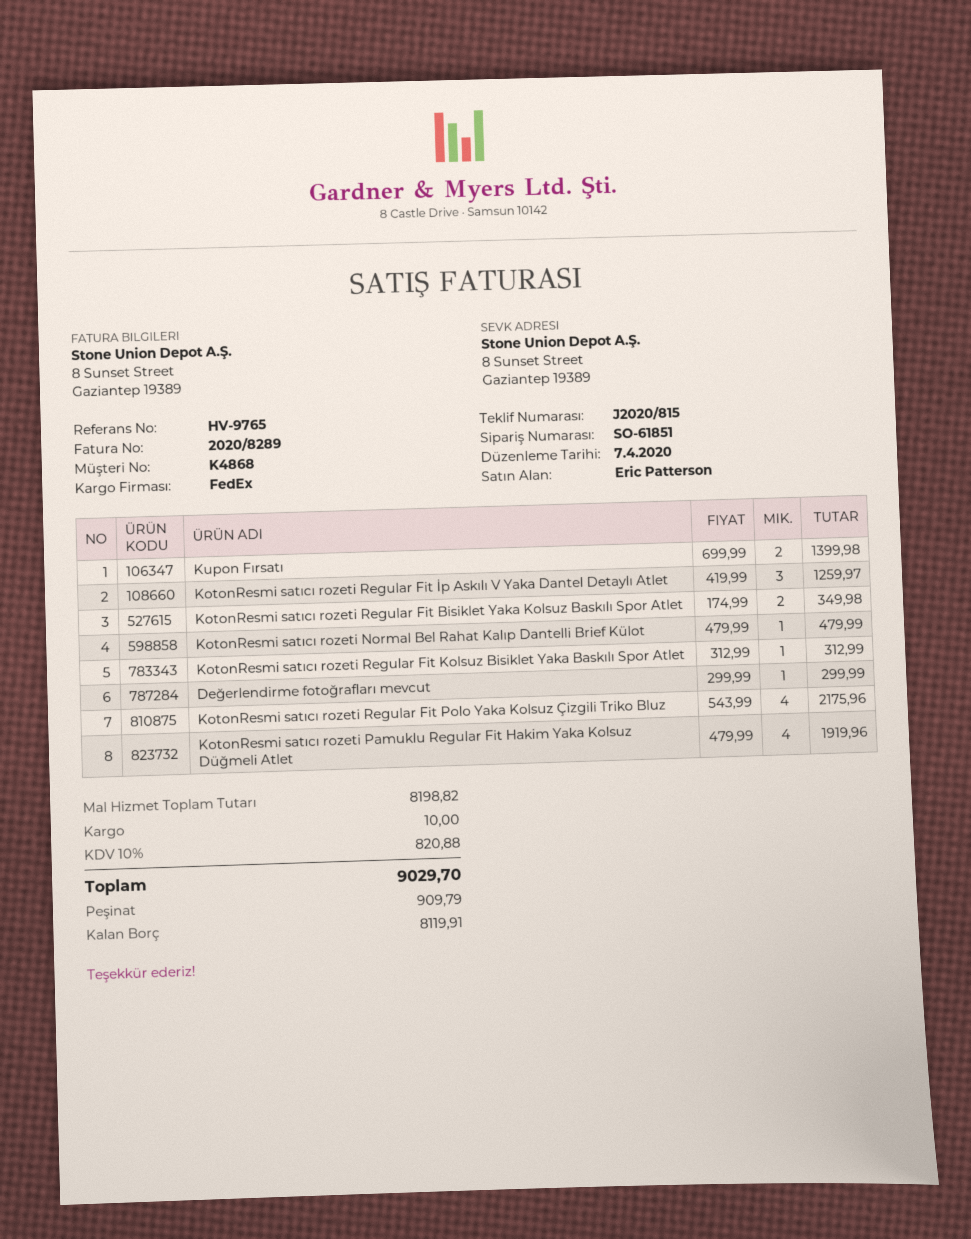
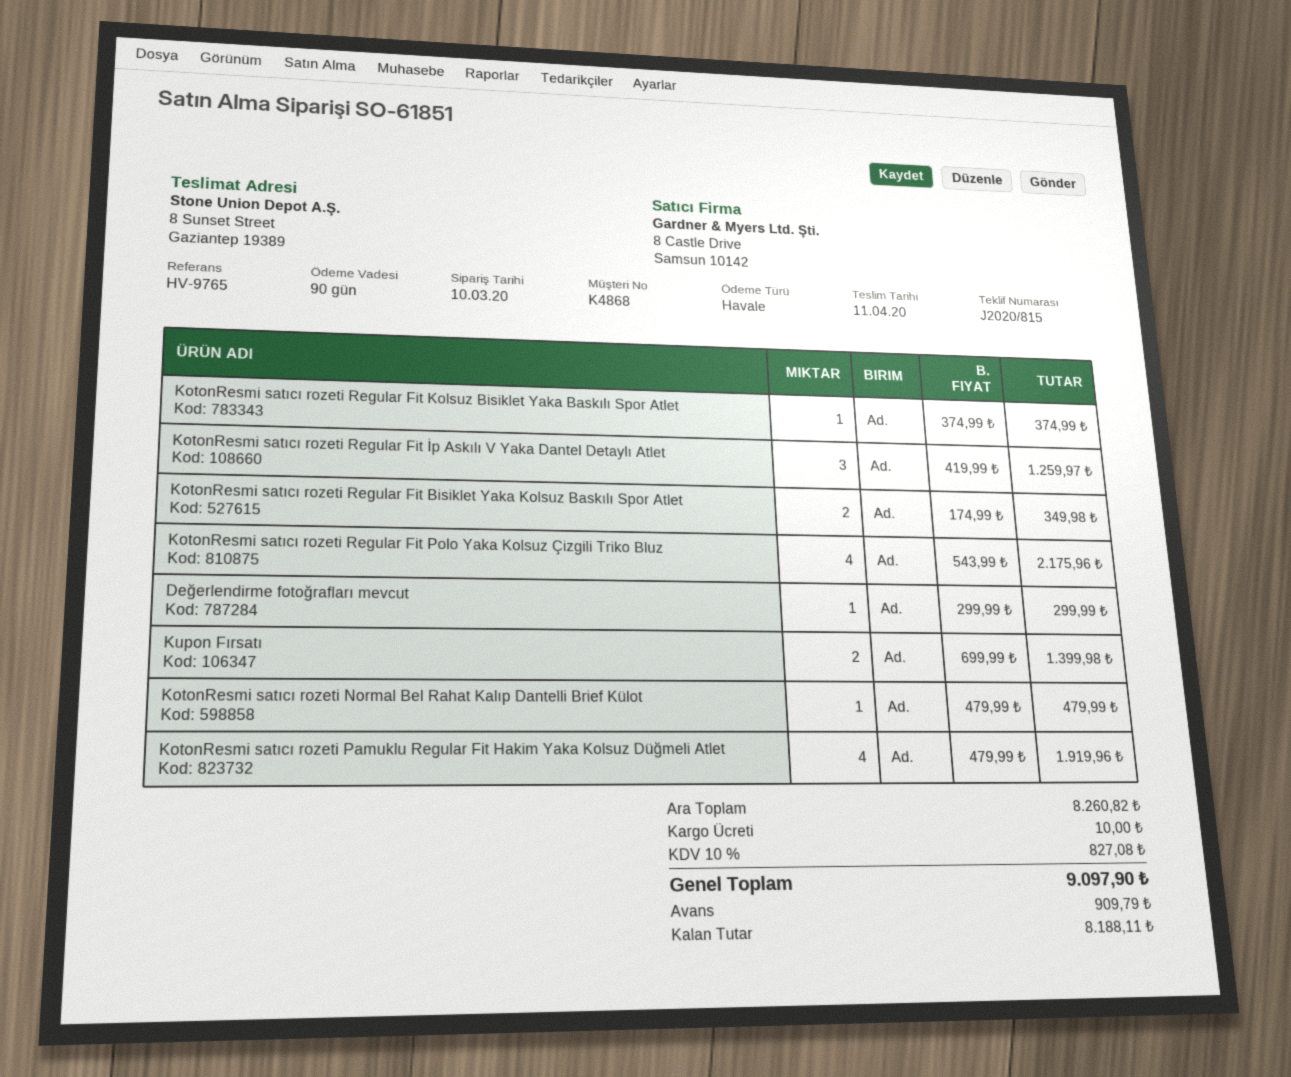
KotonResmi satıcı rozeti Regular Fit Kolsuz Bisiklet Yaka Baskılı Spor Atlet: 1 x 312.99 = 312.99 -> 1 x 374.99 = 374.99
subtotal: 8198.82 -> 8260.82
tax: 10% = 820.88 -> 10% = 827.08
total: 9029.70 -> 9097.90
balance: 8119.91 -> 8188.11

